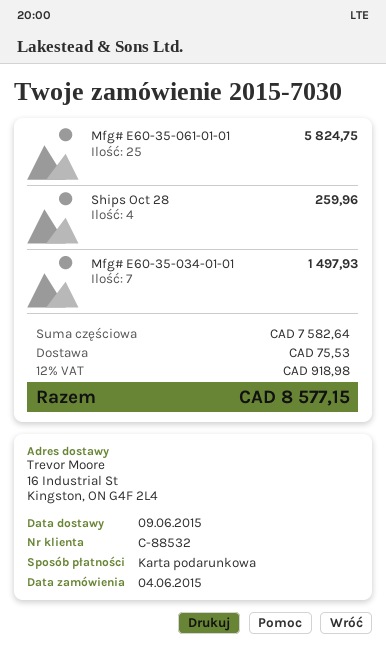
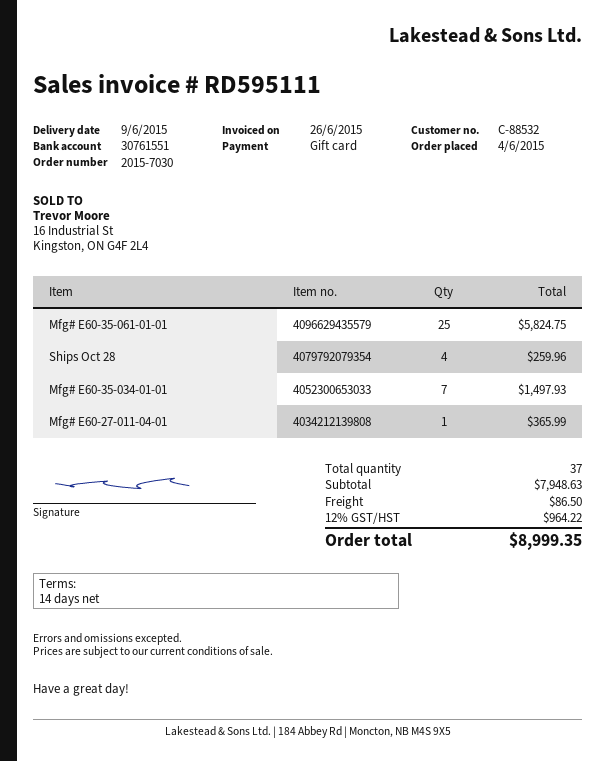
Mfg# E60-27-011-04-01: none -> 1 for 365.99
subtotal: 7582.64 -> 7948.63
shipping: 75.53 -> 86.50
tax: 12% = 918.98 -> 12% = 964.22
total: 8577.15 -> 8999.35

